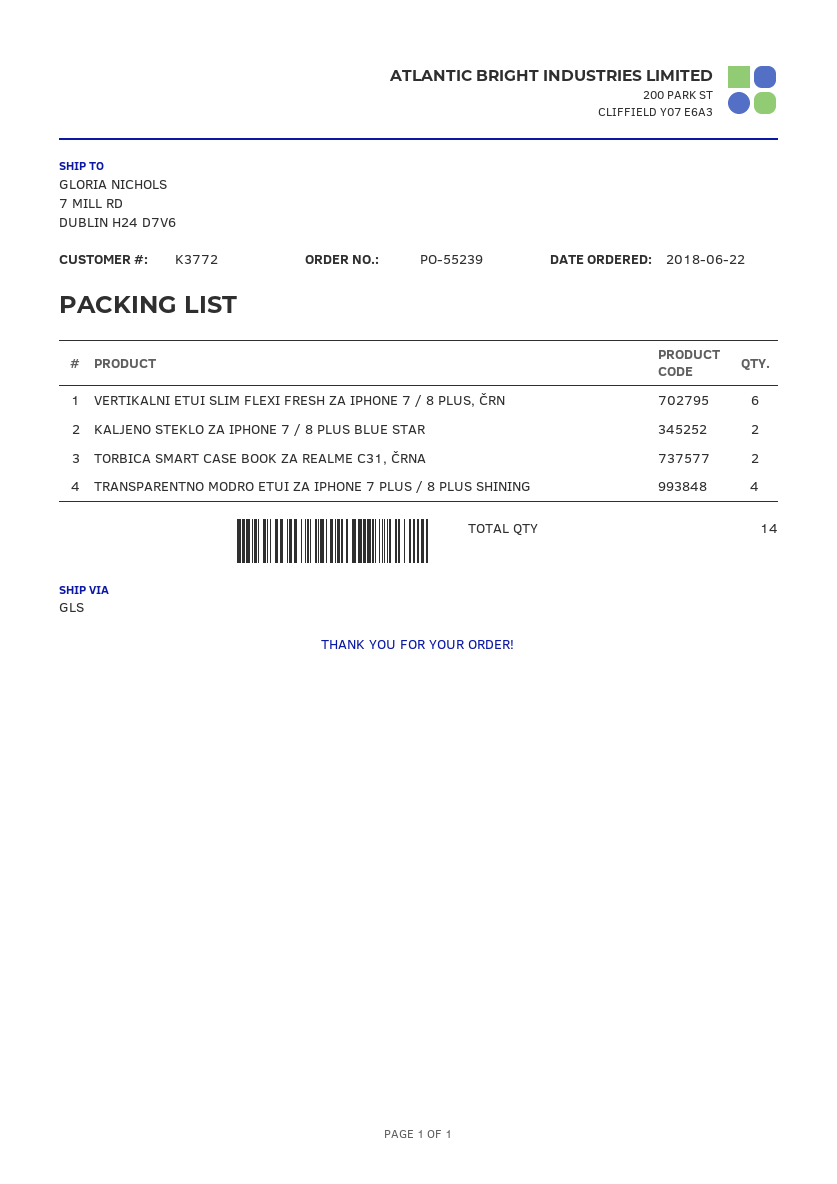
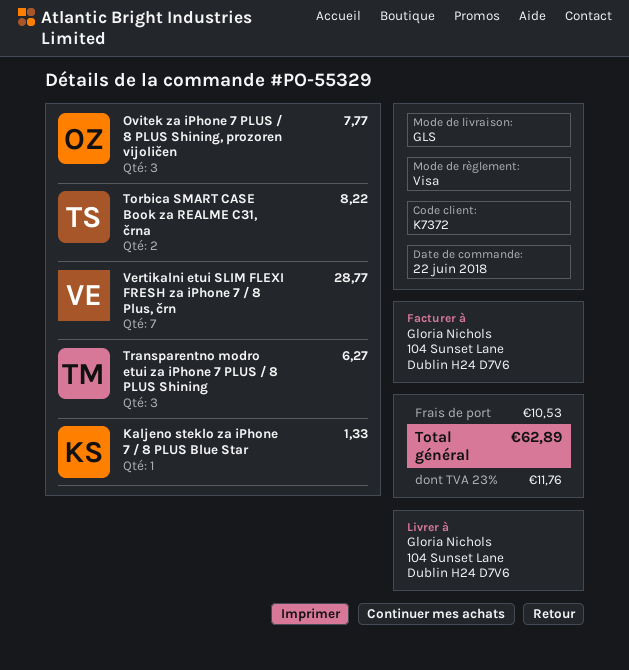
order number: PO-55239 -> PO-55329
customer number: K3772 -> K7372
ship to: 7 MILL RD, DUBLIN H24 D7V6 -> 104 Sunset Lane, Dublin H24 D7V6
VERTIKALNI ETUI SLIM FLEXI FRESH ZA IPHONE 7 / 8 PLUS, ČRN: 6 -> 7
KALJENO STEKLO ZA IPHONE 7 / 8 PLUS BLUE STAR: 2 -> 1
TRANSPARENTNO MODRO ETUI ZA IPHONE 7 PLUS / 8 PLUS SHINING: 4 -> 3
Ovitek za iPhone 7 PLUS / 8 PLUS Shining, prozoren vijoličen: none -> 3

